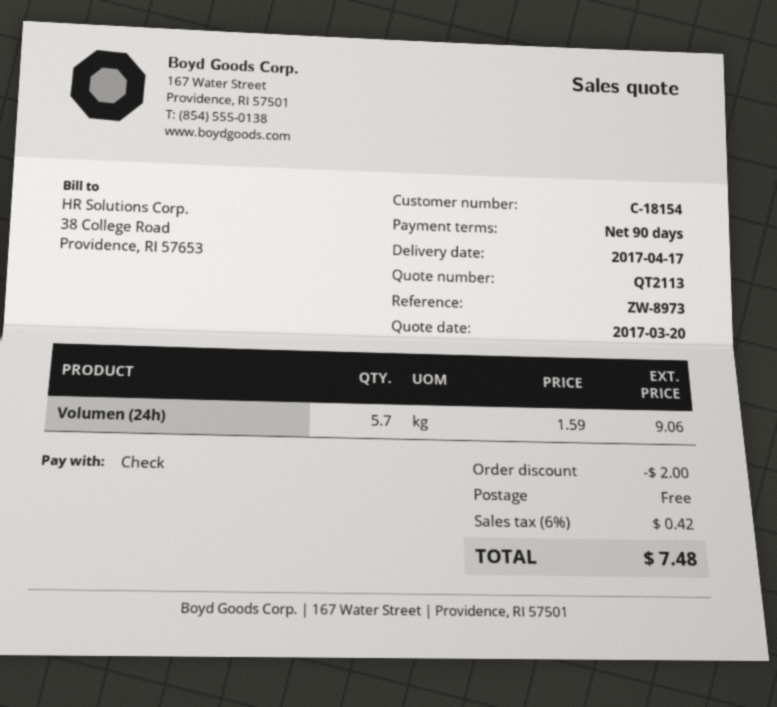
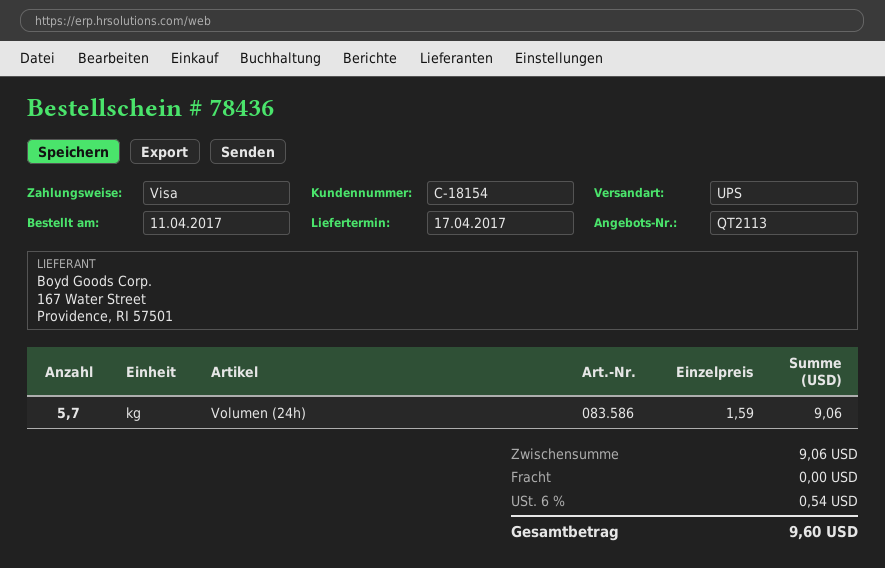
payment method: cheque -> Visa
discount: 2.00 -> none
tax: 6% = 0.42 -> 6% = 0.54
total: 7.48 -> 9.60

